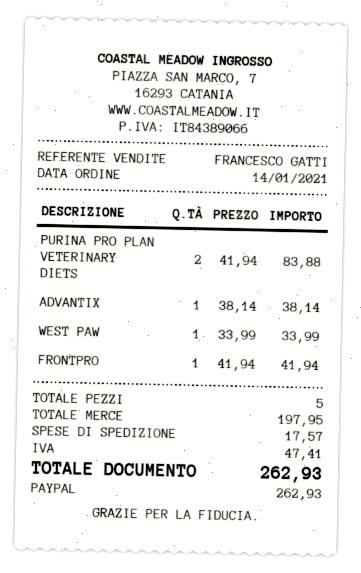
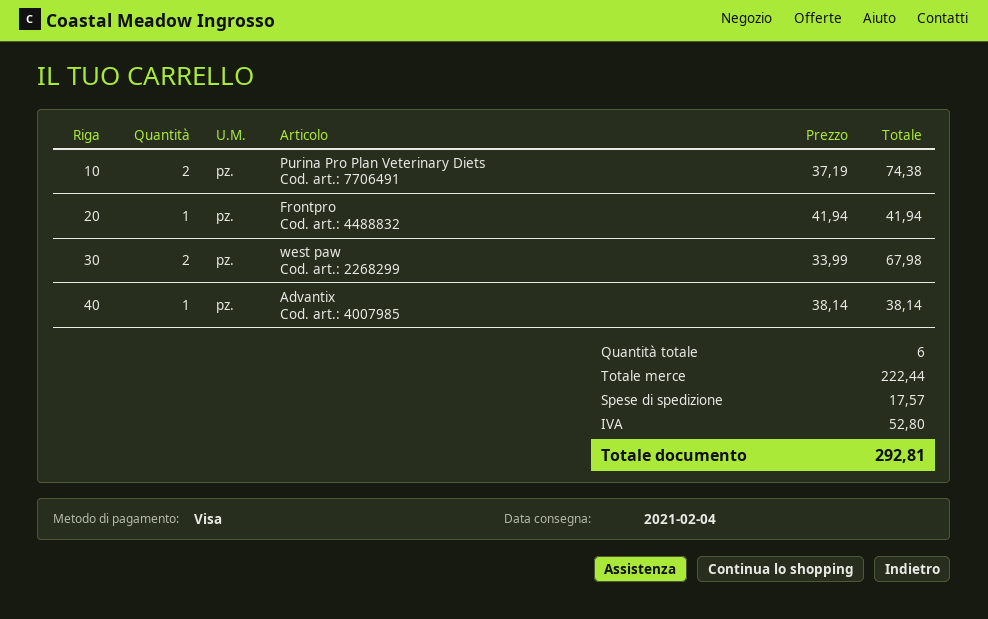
payment method: PayPal -> Visa
PURINA PRO PLAN VETERINARY DIETS: 2 x 41.94 = 83.88 -> 2 x 37.19 = 74.38
WEST PAW: 1 x 33.99 = 33.99 -> 2 x 33.99 = 67.98
total quantity: 5 -> 6
subtotal: 197.95 -> 222.44
tax: 47.41 -> 52.80
total: 262.93 -> 292.81

